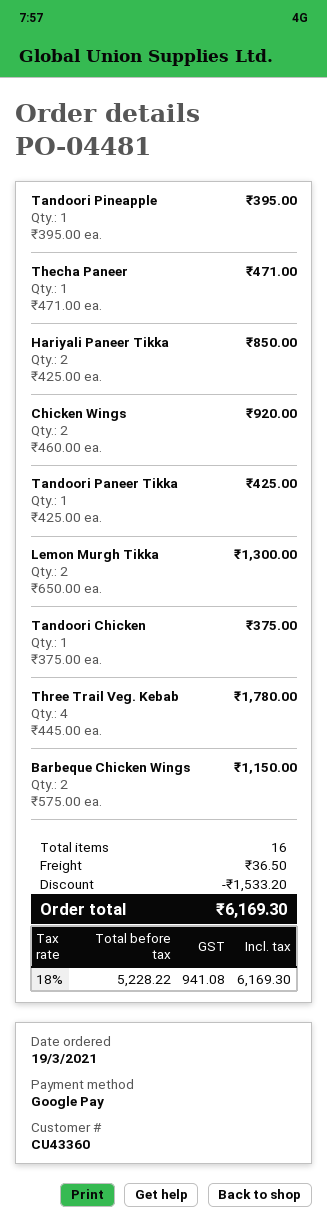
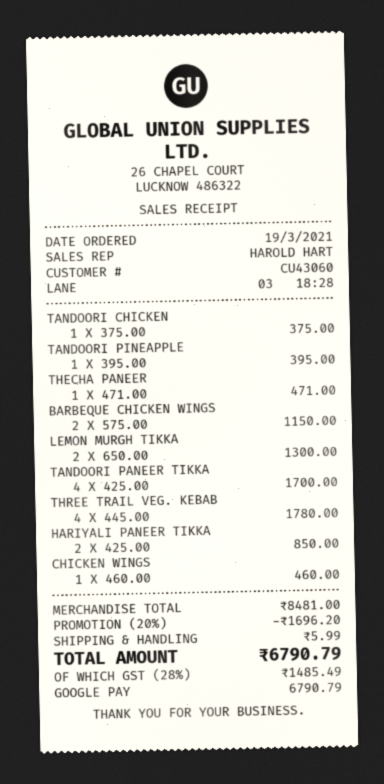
customer number: CU43360 -> CU43060
Chicken Wings: 2 x 460.00 = 920.00 -> 1 x 460.00 = 460.00
Tandoori Paneer Tikka: 1 x 425.00 = 425.00 -> 4 x 425.00 = 1700.00
discount: 1533.20 -> 1696.20
shipping: 36.50 -> 5.99
tax: 18% = 941.08 -> 28% = 1485.49
total: 6169.30 -> 6790.79

